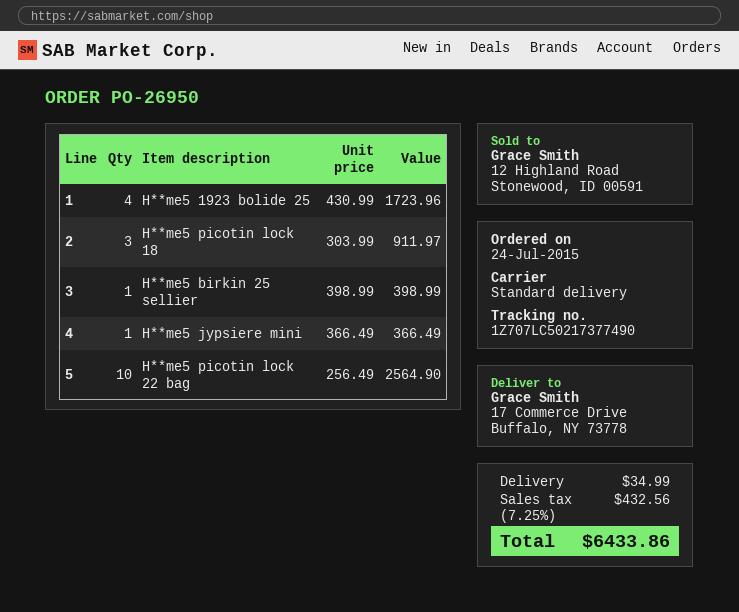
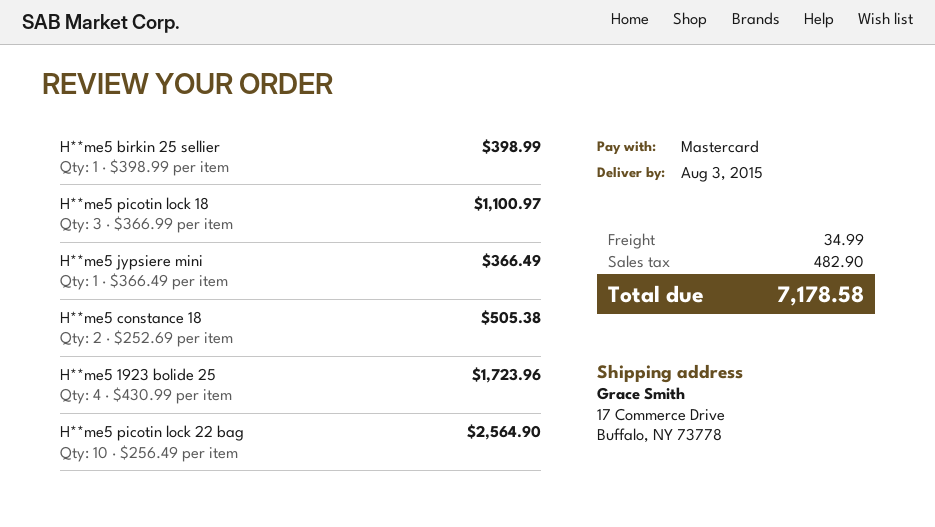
H**me5 picotin lock 18: 3 x 303.99 = 911.97 -> 3 x 366.99 = 1100.97
H**me5 constance 18: none -> 2 x 252.69 = 505.38
tax: 432.56 -> 482.90
total: 6433.86 -> 7178.58

